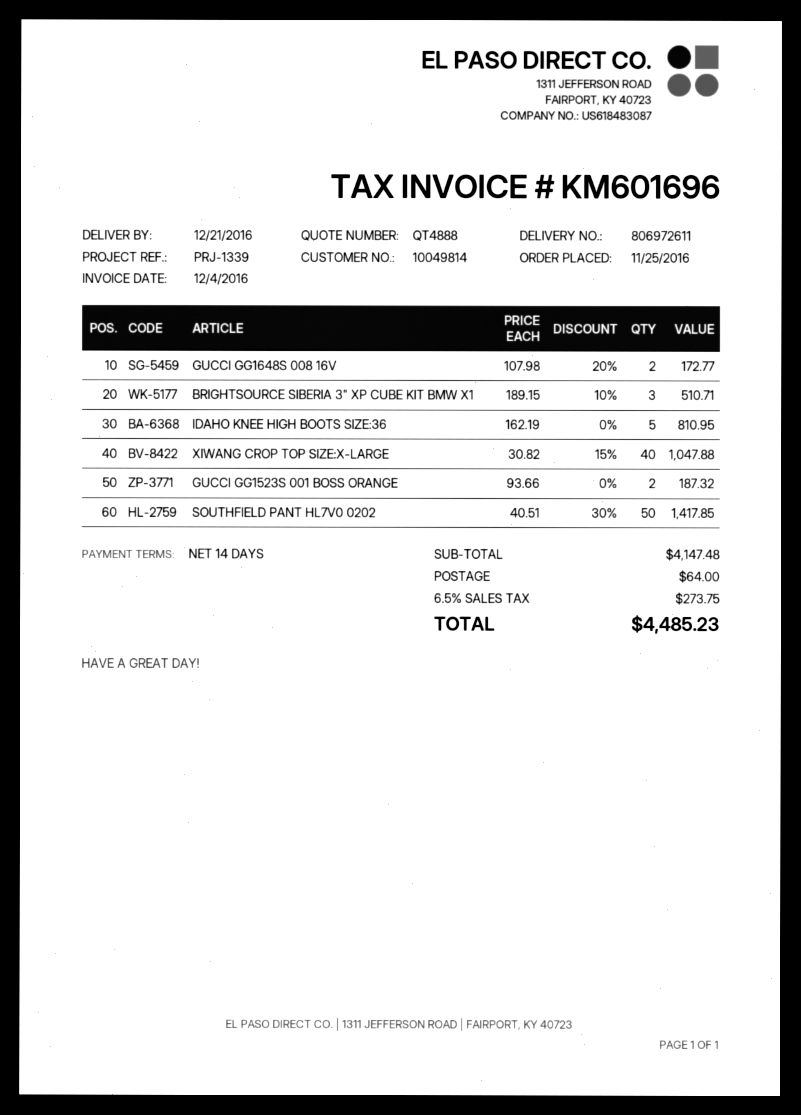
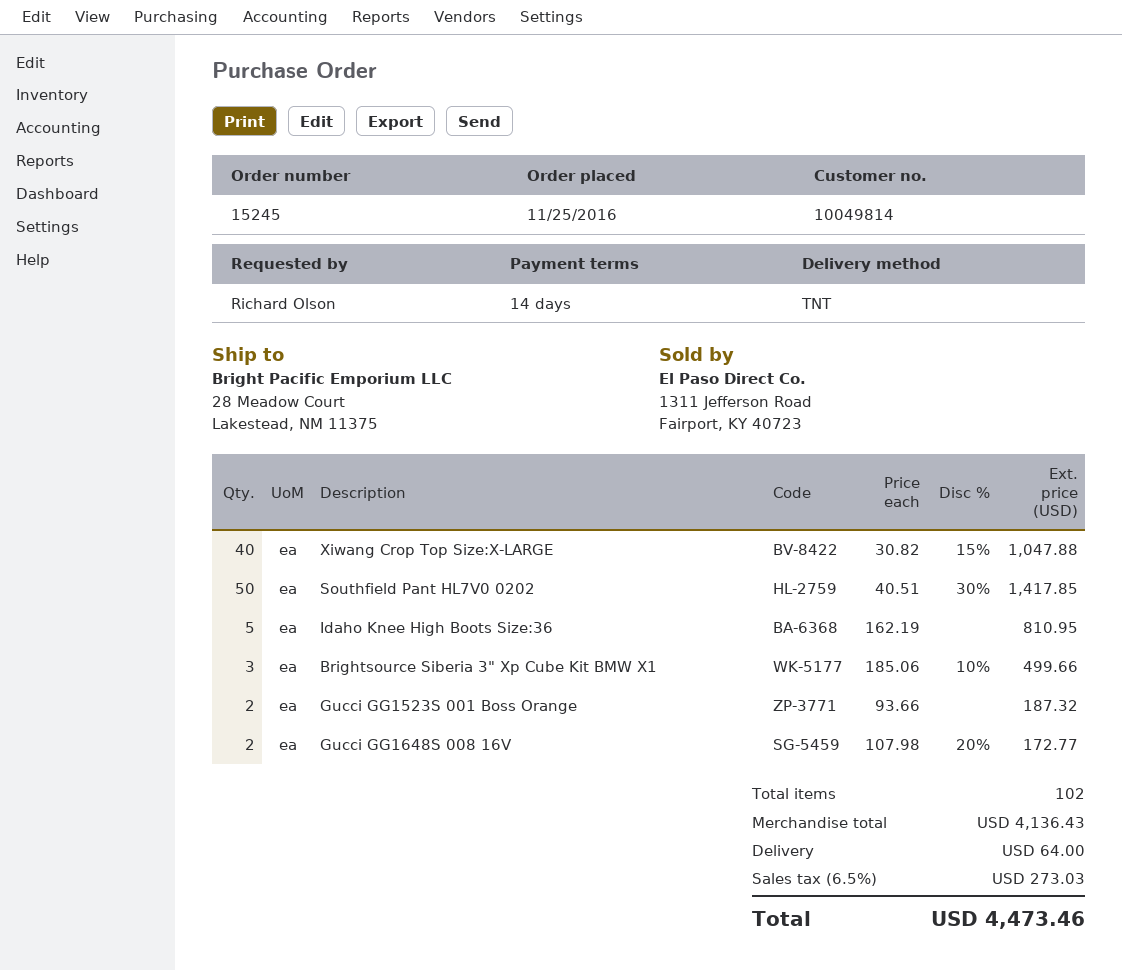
BRIGHTSOURCE SIBERIA 3" XP CUBE KIT BMW X1: 3 x 189.15 - 10% = 510.71 -> 3 x 185.06 - 10% = 499.66
subtotal: 4147.48 -> 4136.43
tax: 6.5% = 273.75 -> 6.5% = 273.03
total: 4485.23 -> 4473.46

